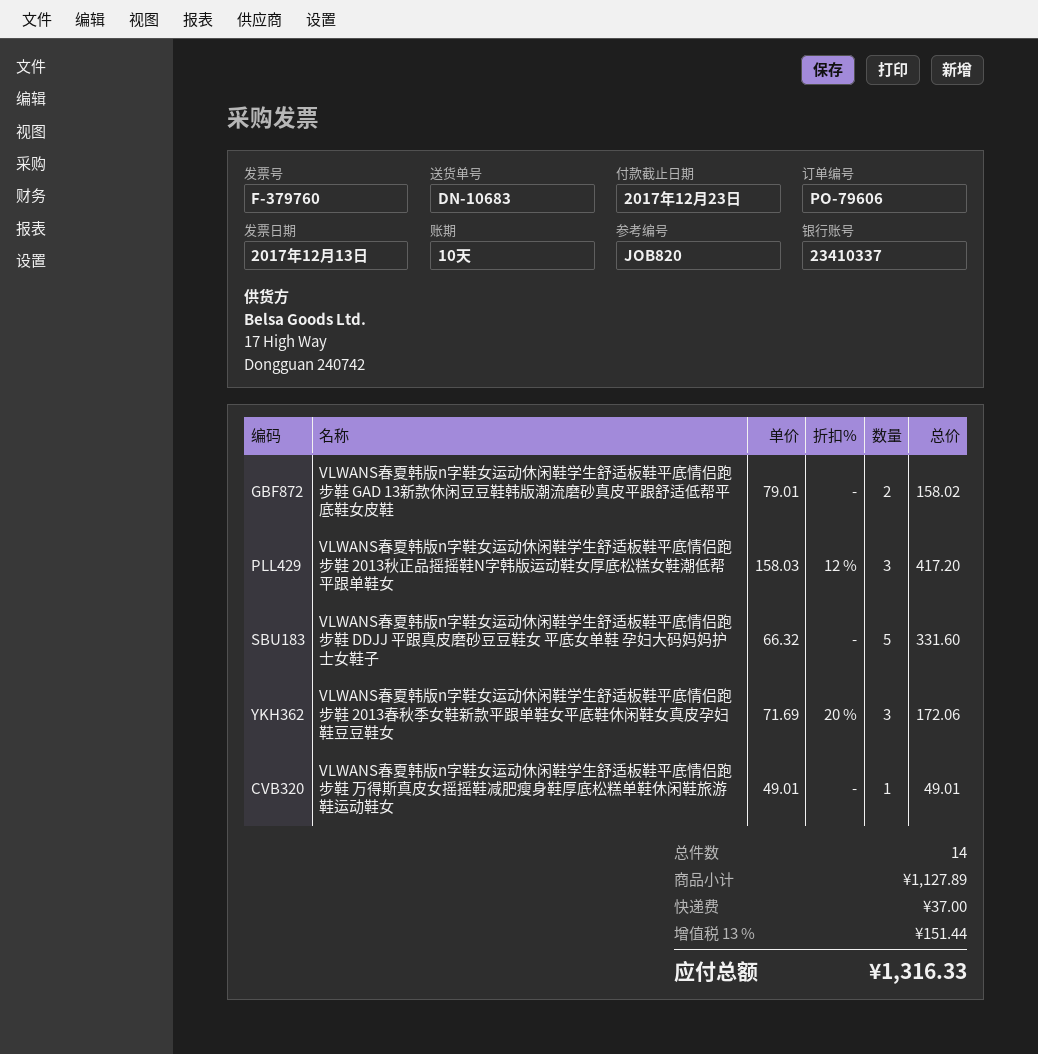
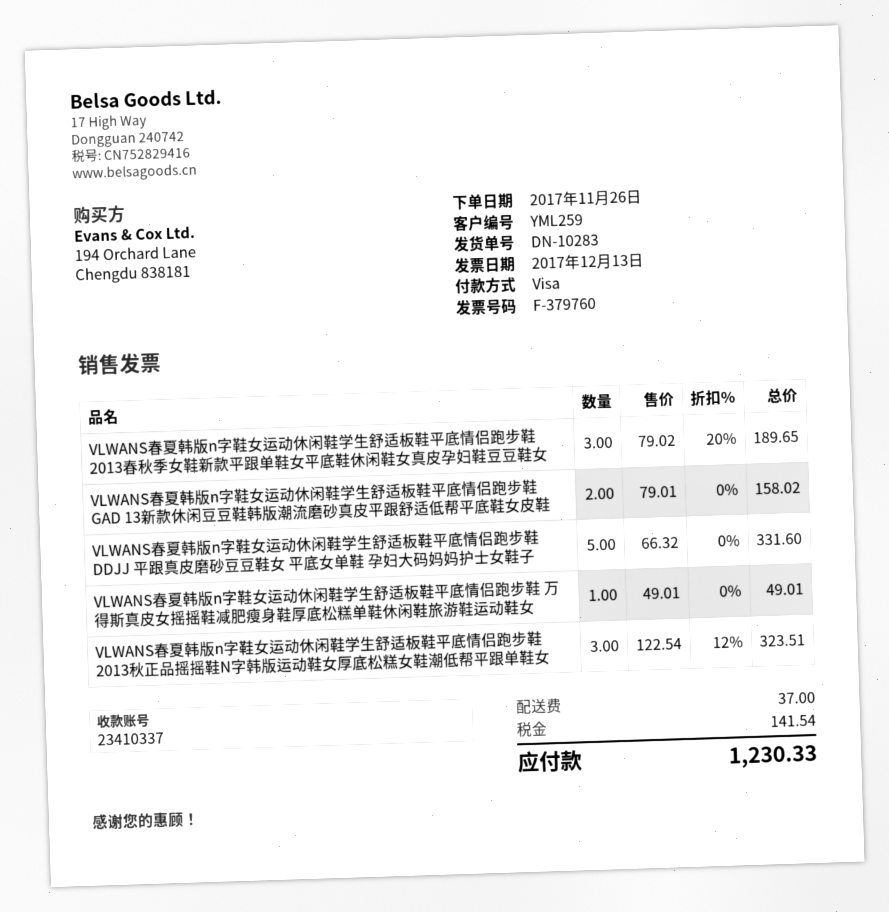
delivery note number: DN-10683 -> DN-10283
VLWANS春夏韩版n字鞋女运动休闲鞋学生舒适板鞋平底情侣跑步鞋 2013秋正品摇摇鞋N字韩版运动鞋女厚底松糕女鞋潮低帮平跟单鞋女: 3 x 158.03 - 12% = 417.20 -> 3 x 122.54 - 12% = 323.51
VLWANS春夏韩版n字鞋女运动休闲鞋学生舒适板鞋平底情侣跑步鞋 2013春秋季女鞋新款平跟单鞋女平底鞋休闲鞋女真皮孕妇鞋豆豆鞋女: 3 x 71.69 - 20% = 172.06 -> 3 x 79.02 - 20% = 189.65
tax: 151.44 -> 141.54
total: 1316.33 -> 1230.33

